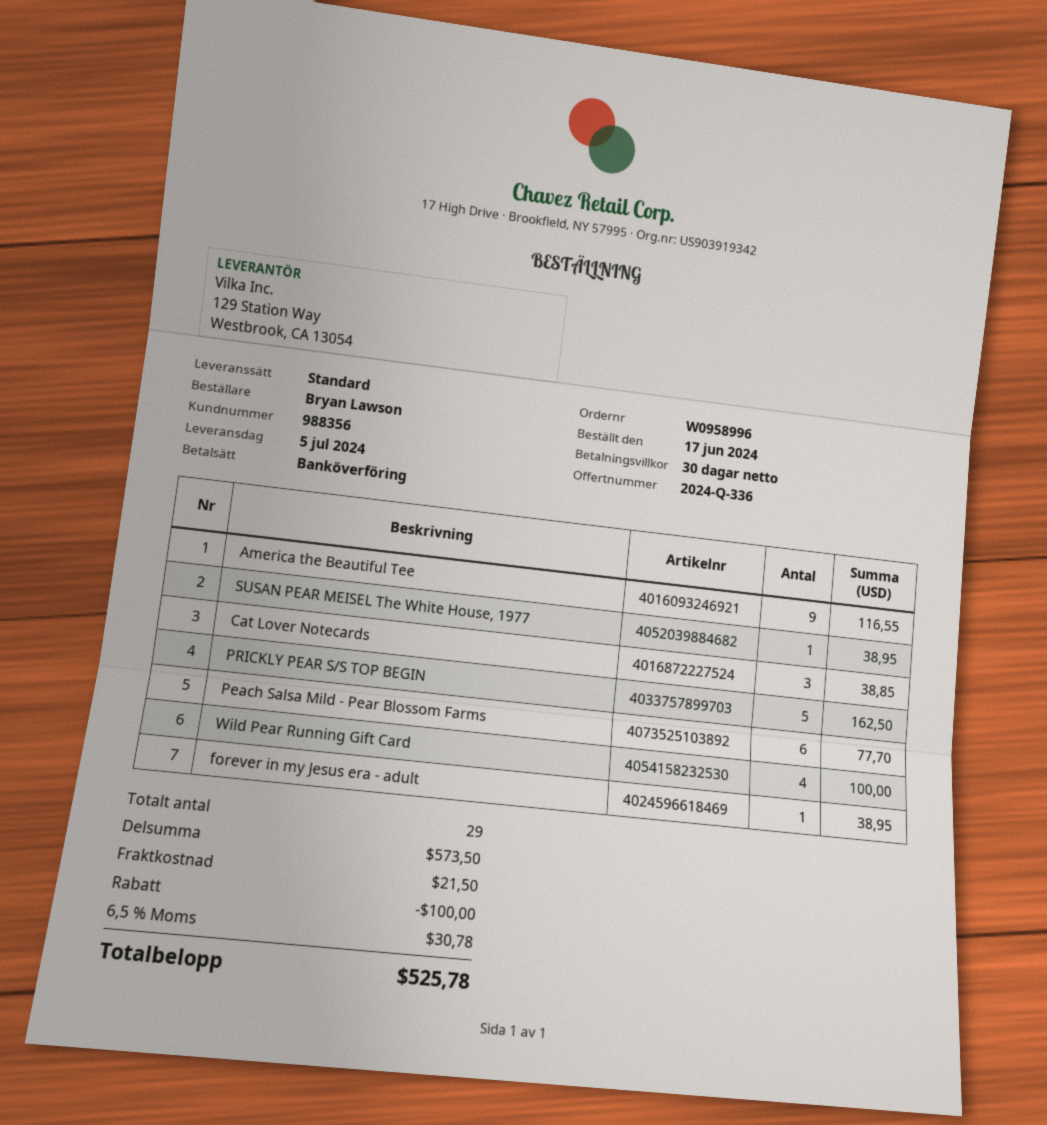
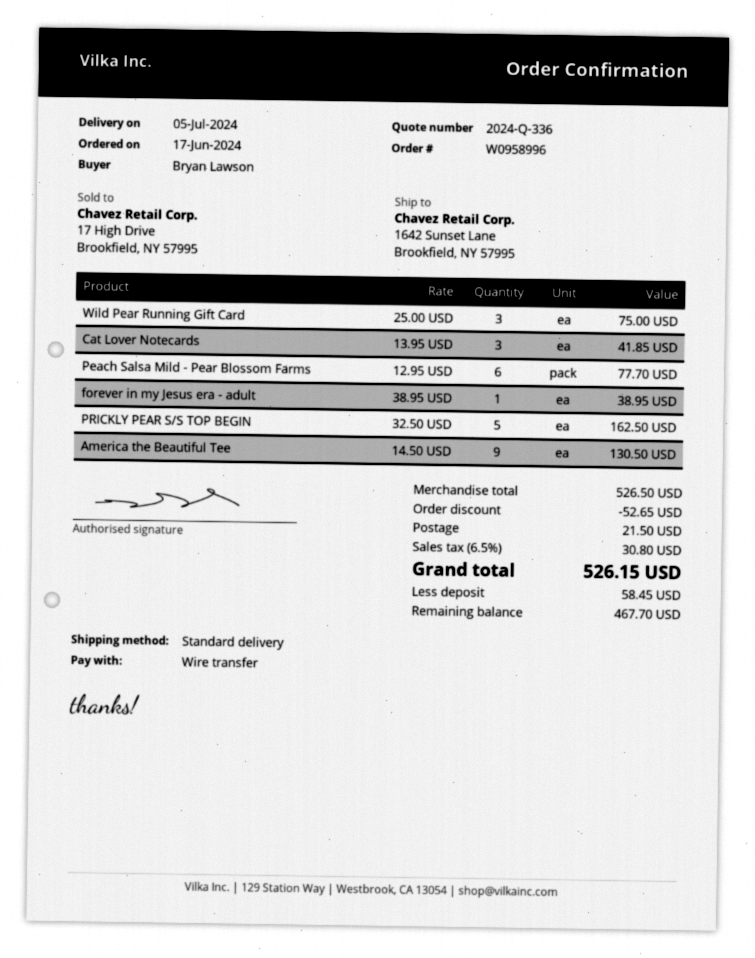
America the Beautiful Tee: 9 for 116.55 -> 9 for 130.50
SUSAN PEAR MEISEL The White House, 1977: 1 for 38.95 -> none
Cat Lover Notecards: 3 for 38.85 -> 3 for 41.85
Wild Pear Running Gift Card: 4 for 100.00 -> 3 for 75.00
subtotal: 573.50 -> 526.50
discount: 100.00 -> 52.65
tax: 6.5% = 30.78 -> 6.5% = 30.80
total: 525.78 -> 526.15

